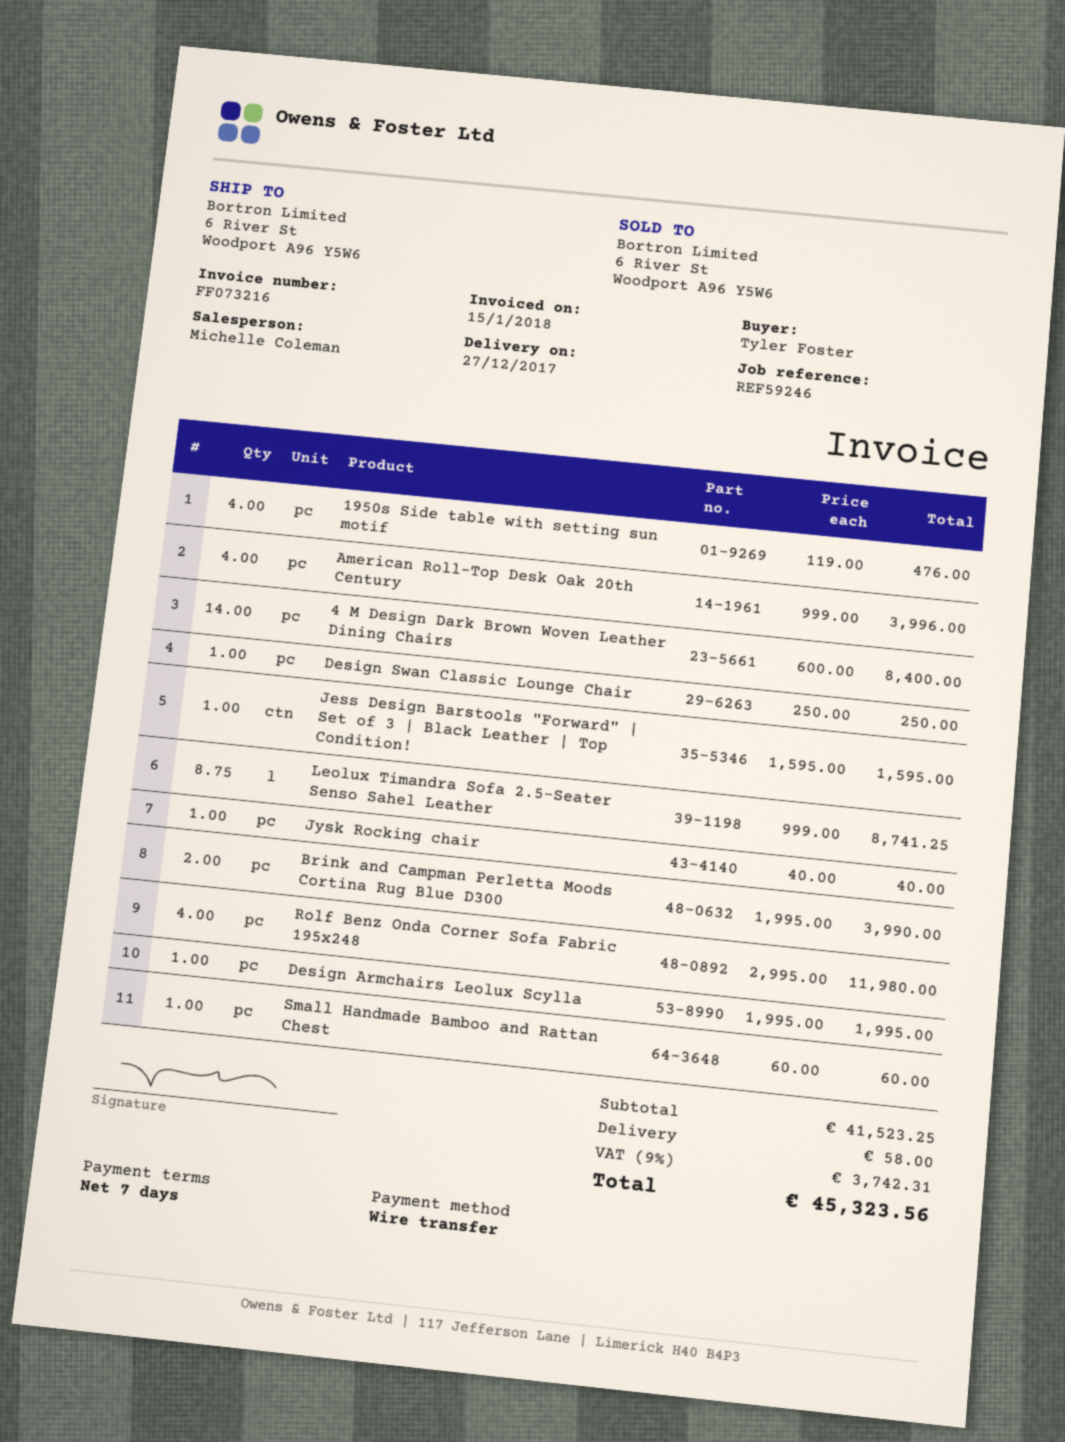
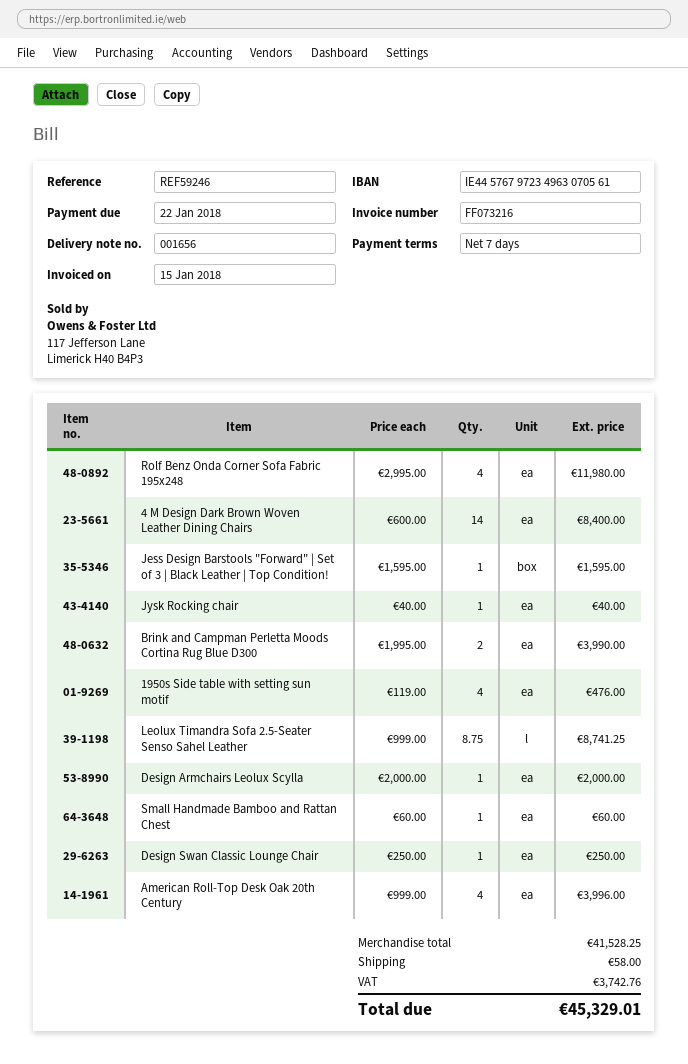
Design Armchairs Leolux Scylla: 1 x 1995.00 = 1995.00 -> 1 x 2000.00 = 2000.00
subtotal: 41523.25 -> 41528.25
tax: 3742.31 -> 3742.76
total: 45323.56 -> 45329.01

